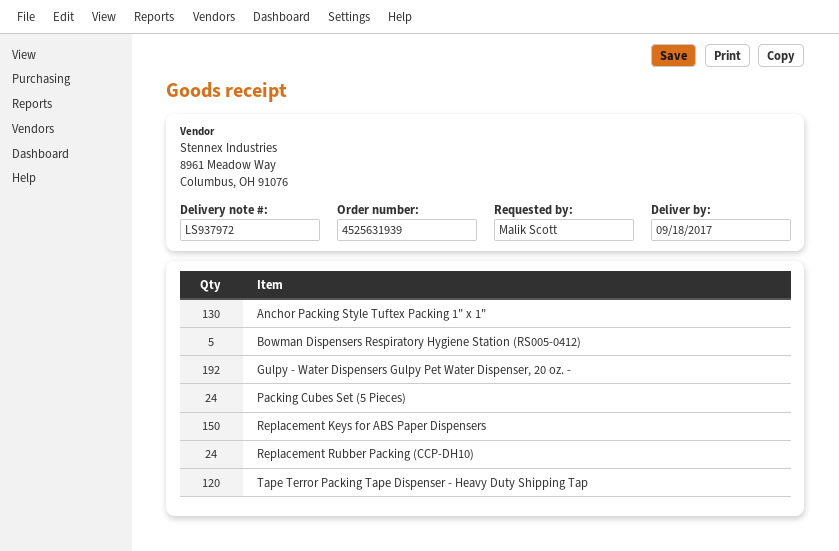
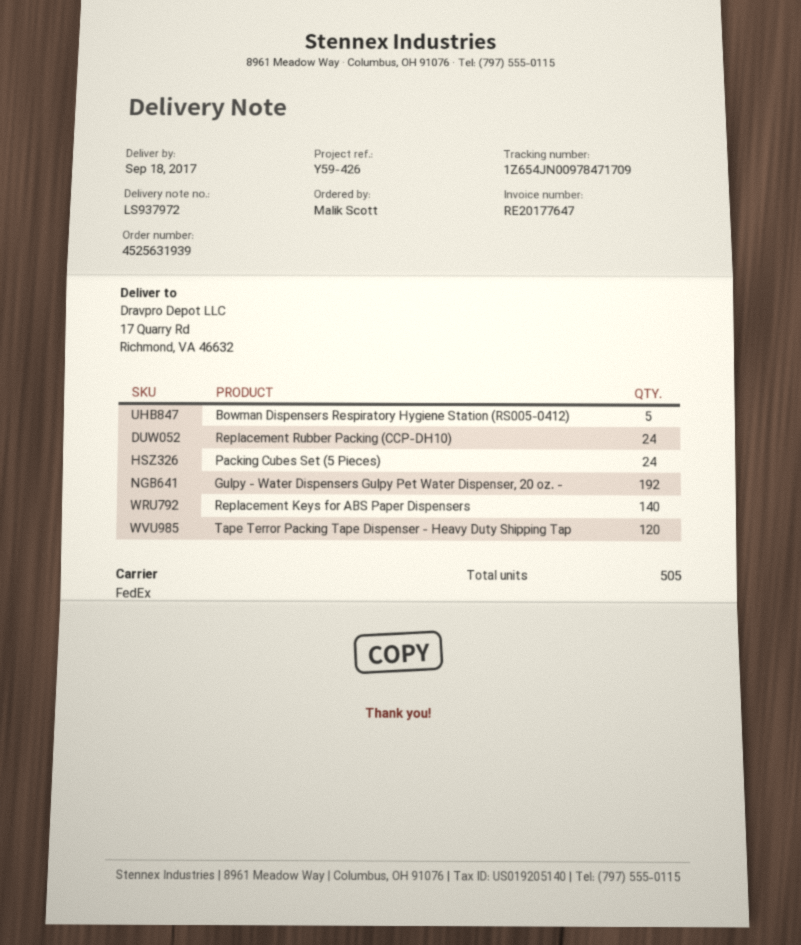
Anchor Packing Style Tuftex Packing 1" x 1": 130 -> none
Replacement Keys for ABS Paper Dispensers: 150 -> 140

